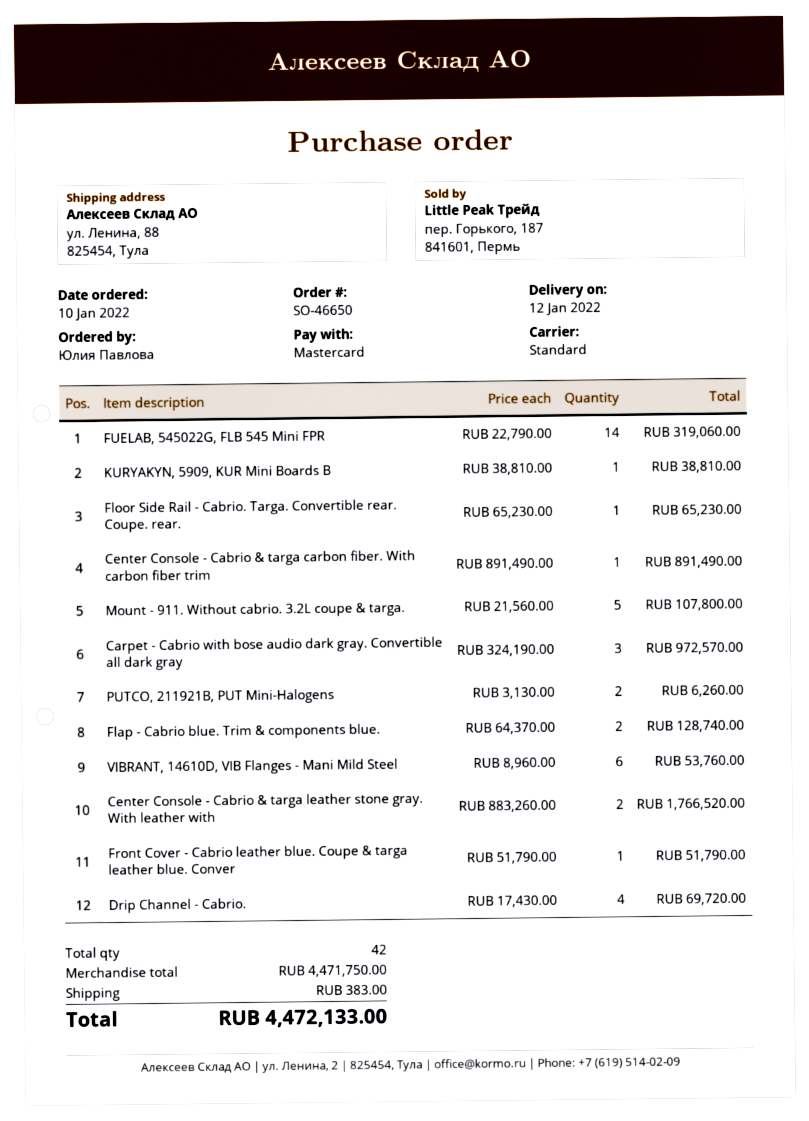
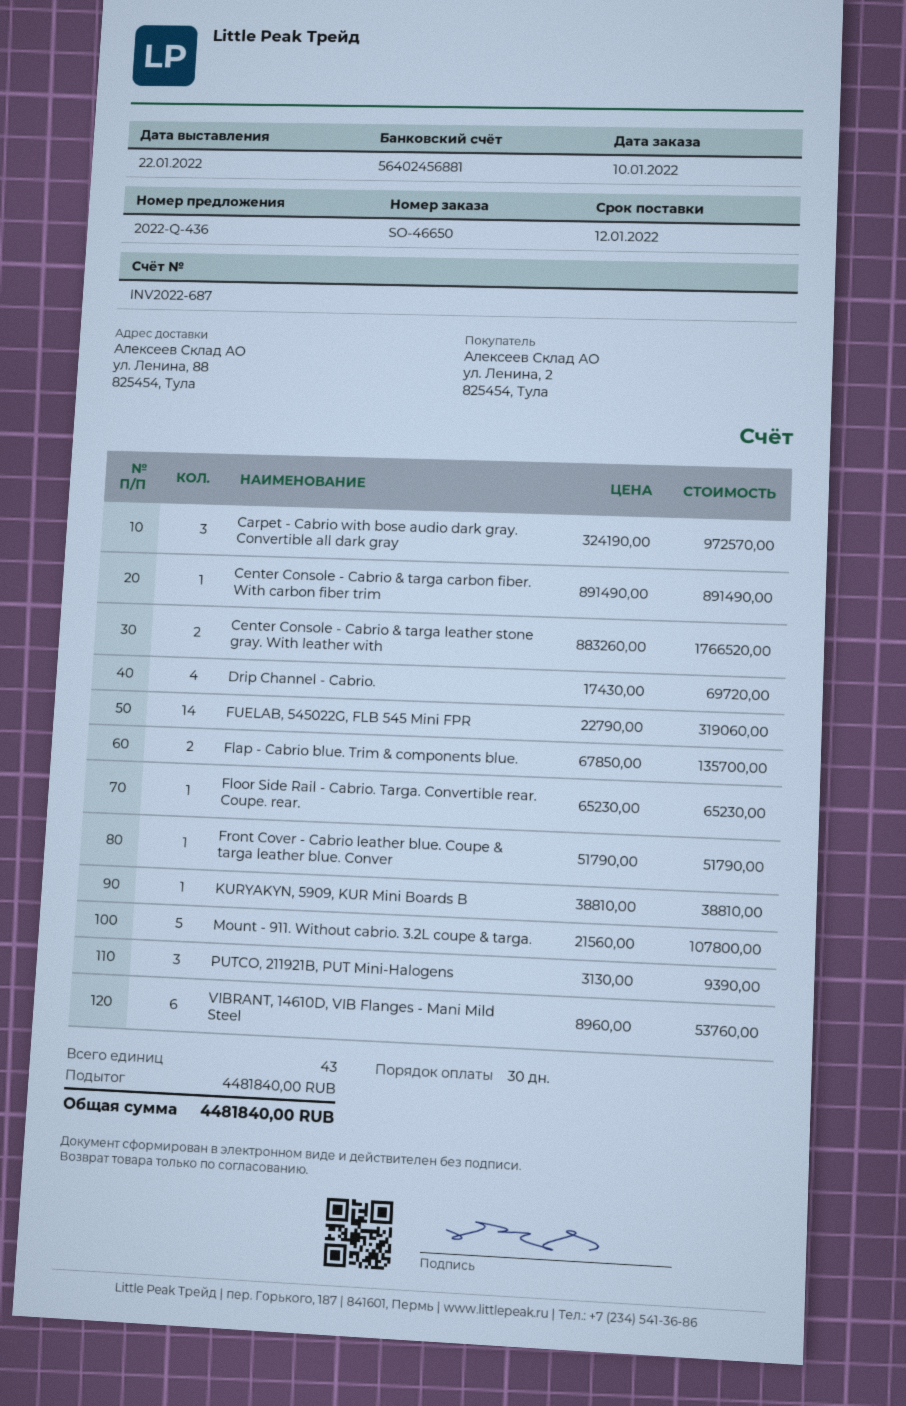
PUTCO, 211921B, PUT Mini-Halogens: 2 x 3130.00 = 6260.00 -> 3 x 3130.00 = 9390.00
Flap - Cabrio blue. Trim & components blue.: 2 x 64370.00 = 128740.00 -> 2 x 67850.00 = 135700.00
total quantity: 42 -> 43
subtotal: 4471750.00 -> 4481840.00
shipping: 383.00 -> none
total: 4472133.00 -> 4481840.00

